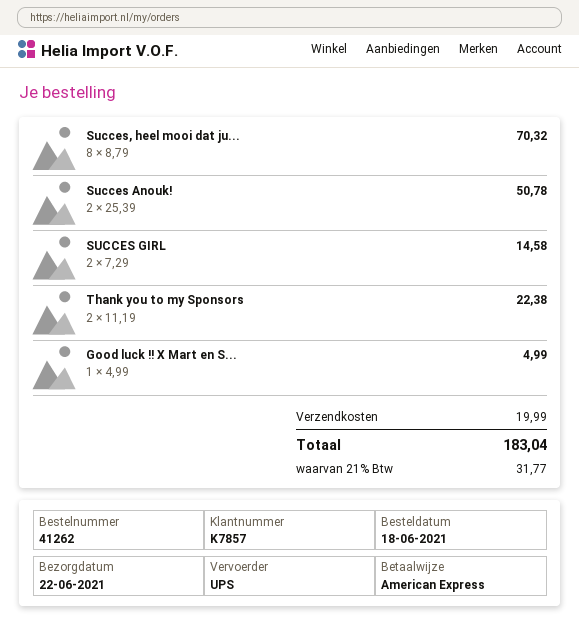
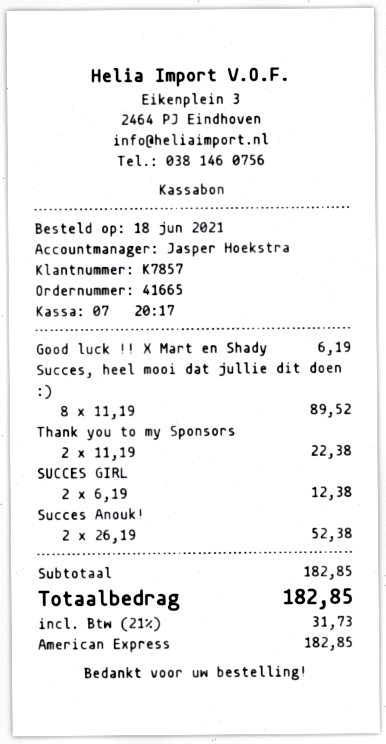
order number: 41262 -> 41665
Succes, heel mooi dat ju...: 8 x 8.79 = 70.32 -> 8 x 11.19 = 89.52
Succes Anouk!: 2 x 25.39 = 50.78 -> 2 x 26.19 = 52.38
SUCCES GIRL: 2 x 7.29 = 14.58 -> 2 x 6.19 = 12.38
Good luck !! X Mart en S...: 1 x 4.99 = 4.99 -> 1 x 6.19 = 6.19
shipping: 19.99 -> none
tax: 21% = 31.77 -> 21% = 31.73
total: 183.04 -> 182.85

